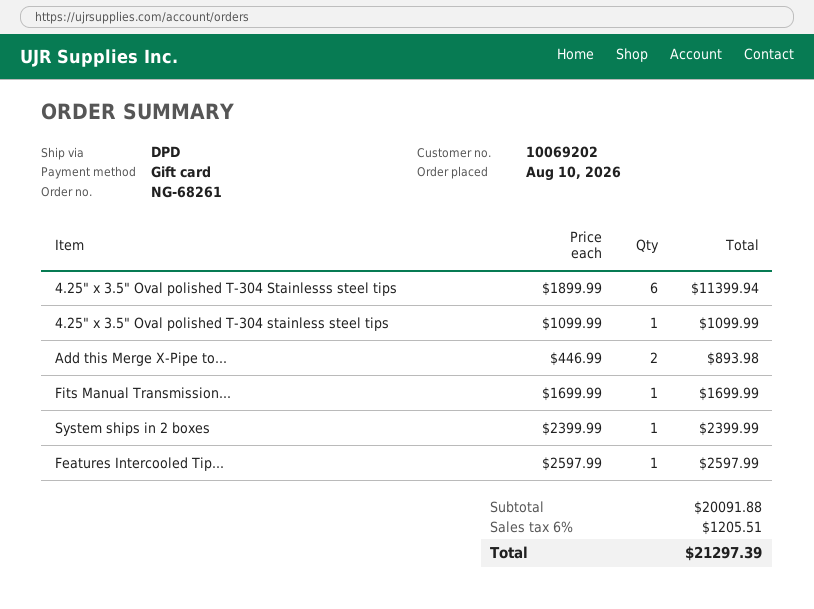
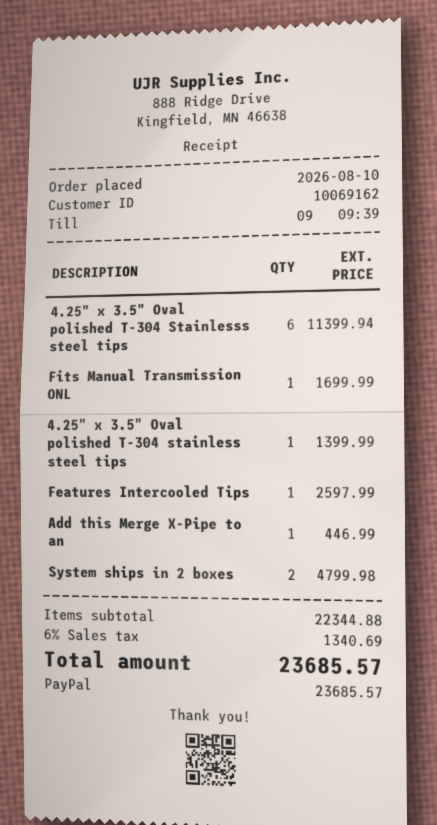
customer number: 10069202 -> 10069162
payment method: gift card -> PayPal
4.25" x 3.5" Oval polished T-304 stainless steel tips: 1 for 1099.99 -> 1 for 1399.99
Add this Merge X-Pipe to...: 2 for 893.98 -> 1 for 446.99
System ships in 2 boxes: 1 for 2399.99 -> 2 for 4799.98
subtotal: 20091.88 -> 22344.88
tax: 6% = 1205.51 -> 6% = 1340.69
total: 21297.39 -> 23685.57

